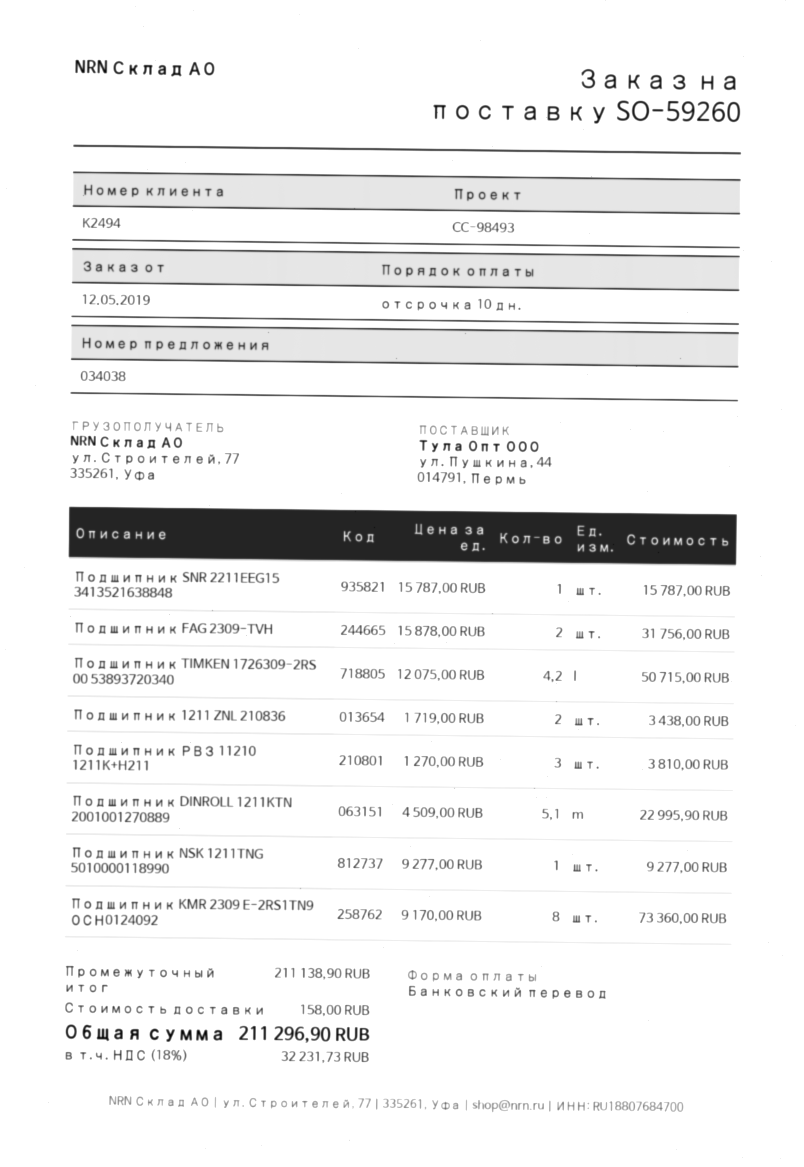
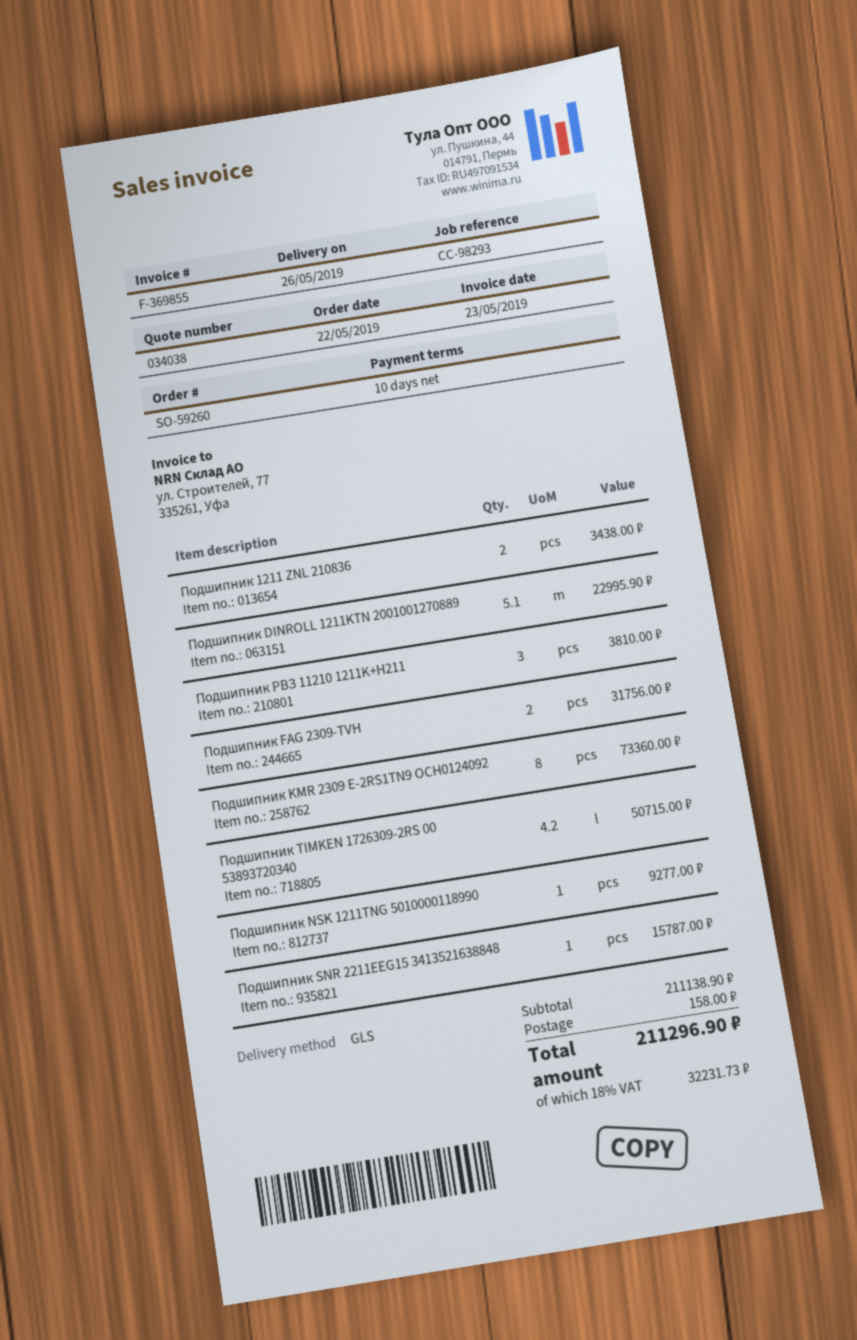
order date: 2019-05-12 -> 2019-05-22
reference: CC-98493 -> CC-98293

